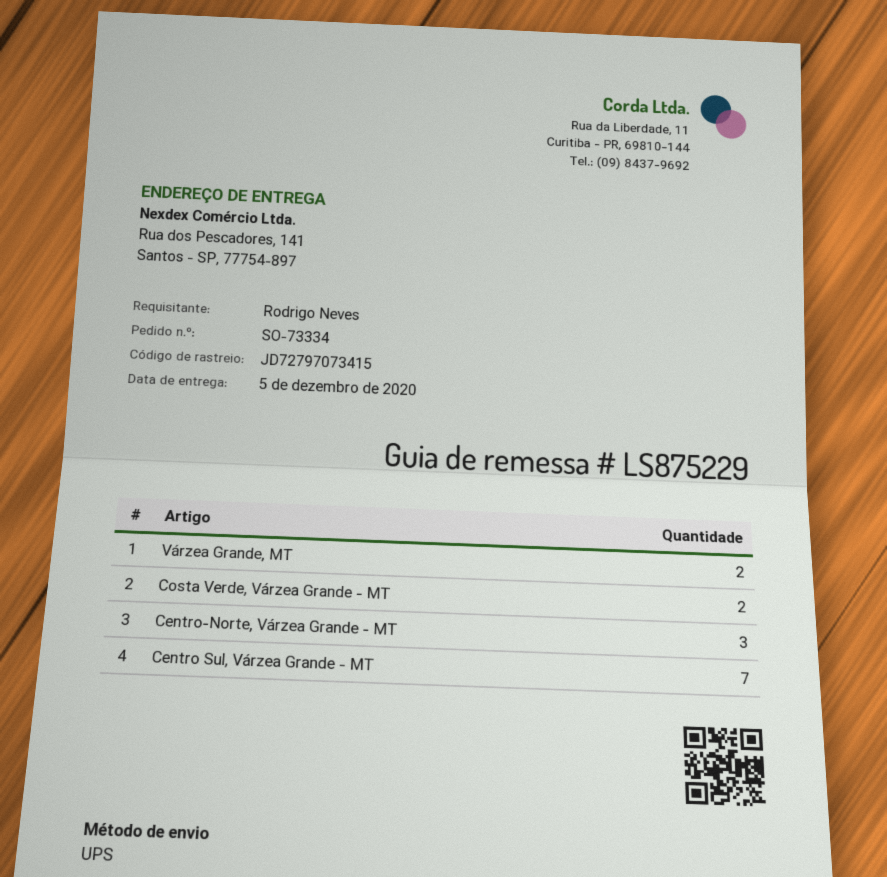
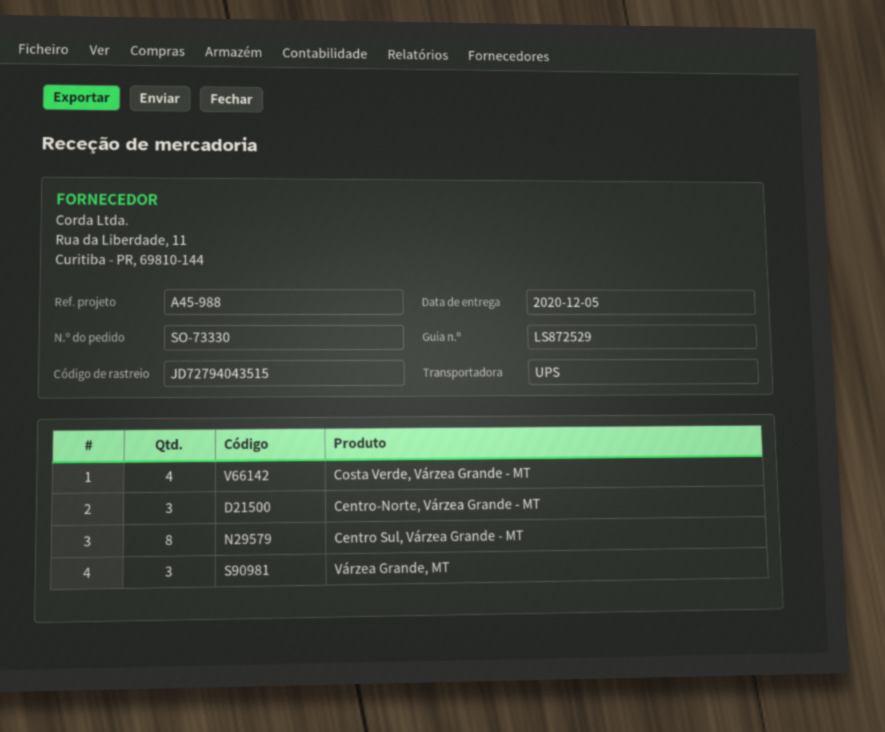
order number: SO-73334 -> SO-73330
delivery note number: LS875229 -> LS872529
tracking number: JD72797073415 -> JD72794043515
Várzea Grande, MT: 2 -> 3
Costa Verde, Várzea Grande - MT: 2 -> 4
Centro Sul, Várzea Grande - MT: 7 -> 8

